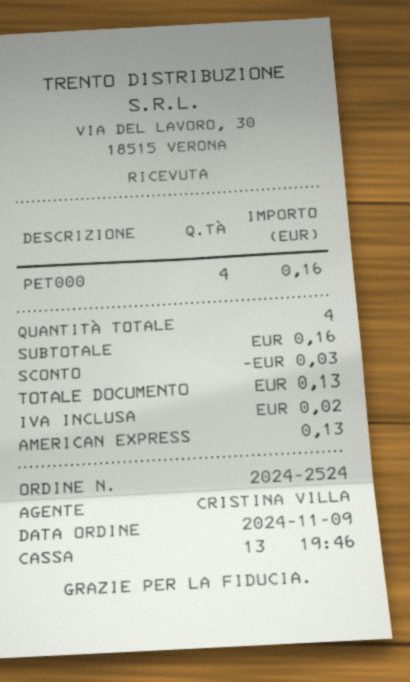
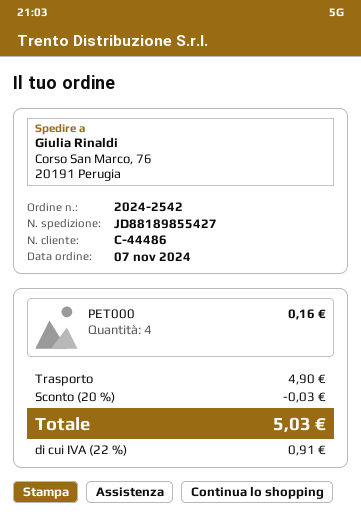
order number: 2024-2524 -> 2024-2542
order date: 2024-11-09 -> 2024-11-07
shipping: none -> 4.90
tax: 0.02 -> 0.91
total: 0.13 -> 5.03

